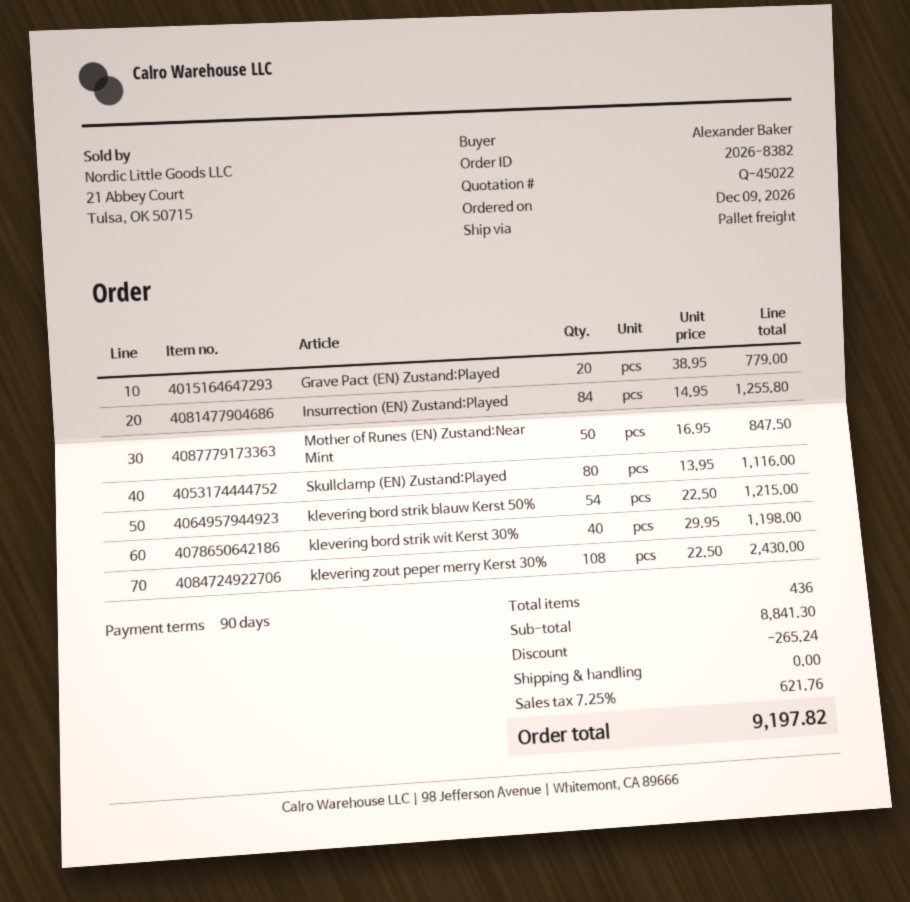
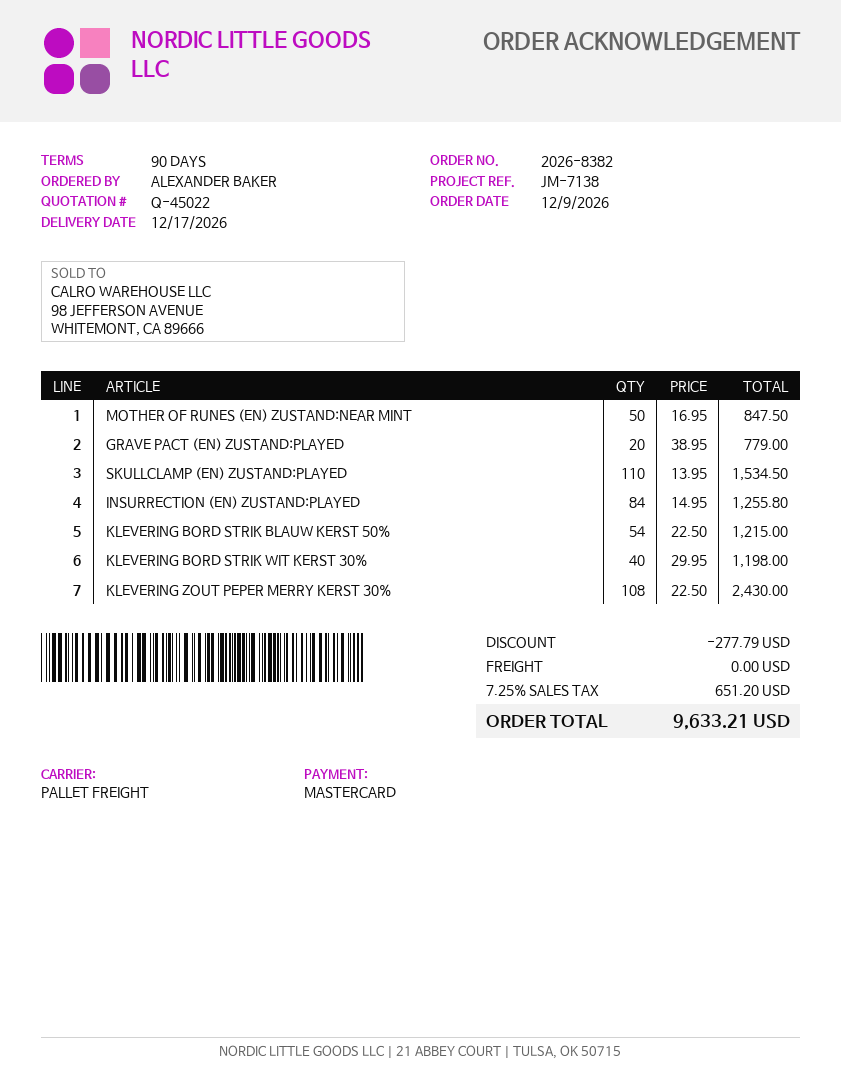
Skullclamp (EN) Zustand:Played: 80 x 13.95 = 1116.00 -> 110 x 13.95 = 1534.50
discount: 265.24 -> 277.79
tax: 7.25% = 621.76 -> 7.25% = 651.20
total: 9197.82 -> 9633.21

